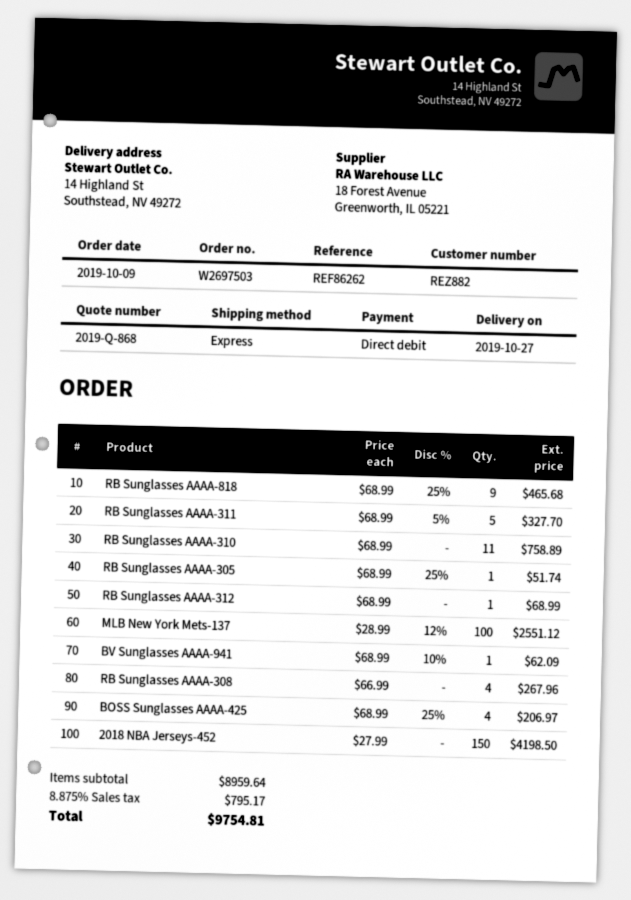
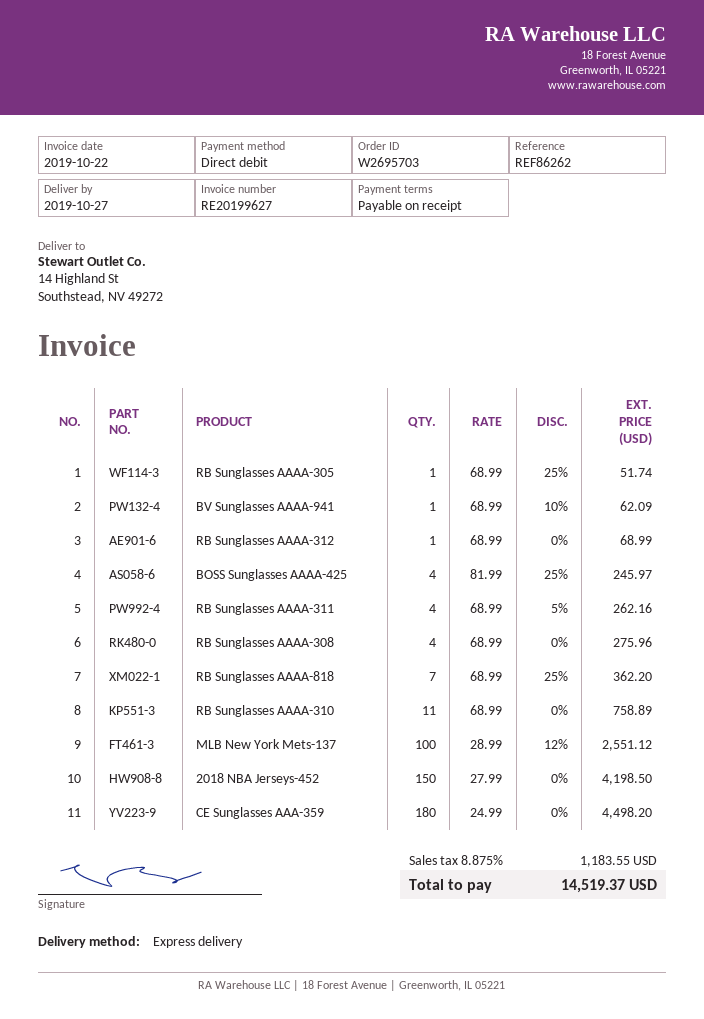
order number: W2697503 -> W2695703
RB Sunglasses AAAA-818: 9 x 68.99 - 25% = 465.68 -> 7 x 68.99 - 25% = 362.20
RB Sunglasses AAAA-311: 5 x 68.99 - 5% = 327.70 -> 4 x 68.99 - 5% = 262.16
RB Sunglasses AAAA-308: 4 x 66.99 = 267.96 -> 4 x 68.99 = 275.96
BOSS Sunglasses AAAA-425: 4 x 68.99 - 25% = 206.97 -> 4 x 81.99 - 25% = 245.97
CE Sunglasses AAA-359: none -> 180 x 24.99 = 4498.20
tax: 8.875% = 795.17 -> 8.875% = 1183.55
total: 9754.81 -> 14519.37

